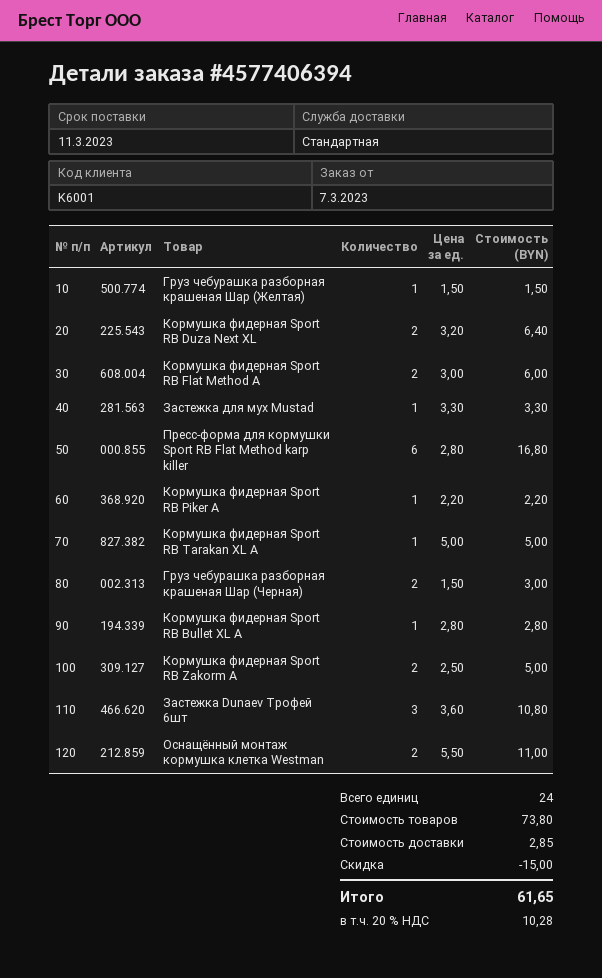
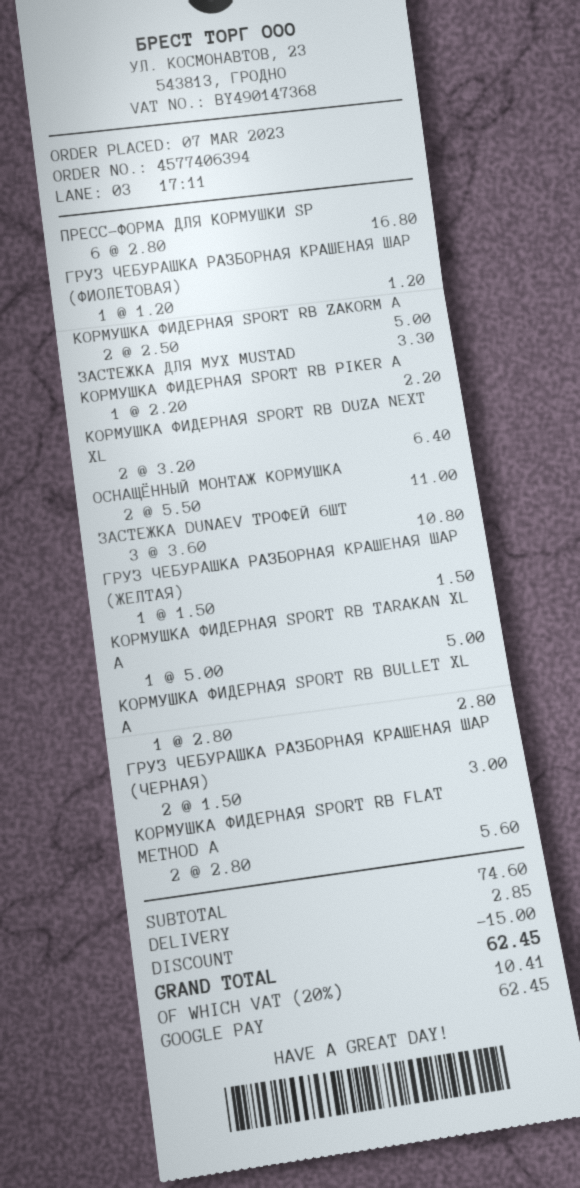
Кормушка фидерная Sport RB Flat Method A: 2 x 3.00 = 6.00 -> 2 x 2.80 = 5.60
ГРУЗ ЧЕБУРАШКА РАЗБОРНАЯ КРАШЕНАЯ ШАР (ФИОЛЕТОВАЯ): none -> 1 x 1.20 = 1.20
subtotal: 73.80 -> 74.60
tax: 20% = 10.28 -> 20% = 10.41
total: 61.65 -> 62.45

